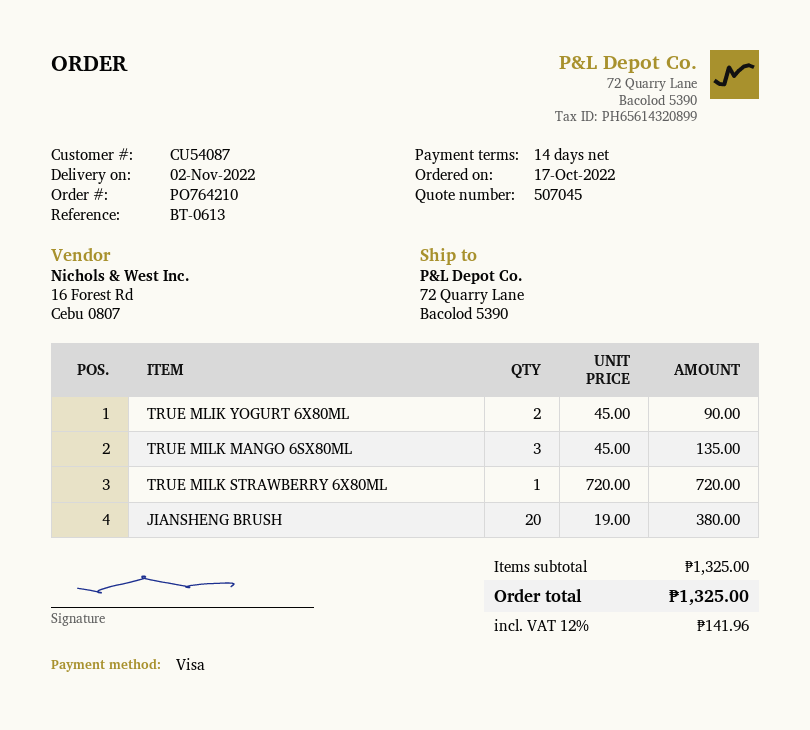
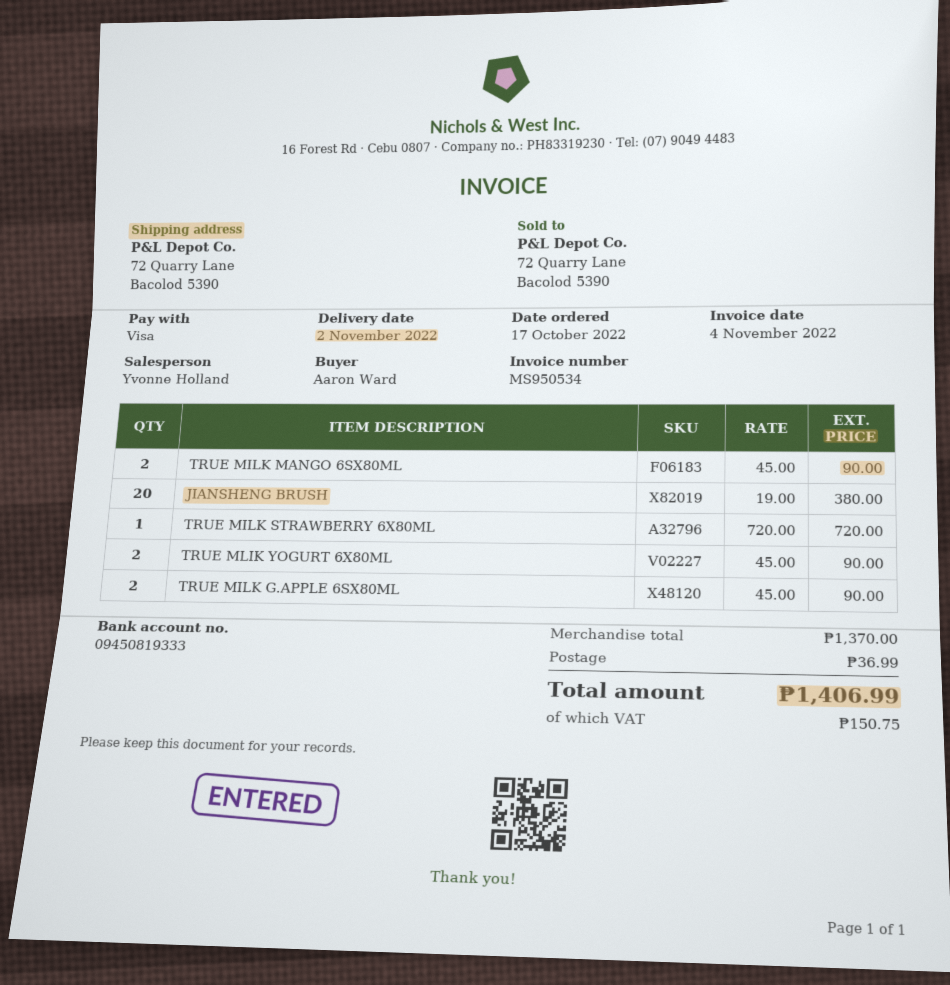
TRUE MILK MANGO 6SX80ML: 3 x 45.00 = 135.00 -> 2 x 45.00 = 90.00
TRUE MILK G.APPLE 6SX80ML: none -> 2 x 45.00 = 90.00
subtotal: 1325.00 -> 1370.00
shipping: none -> 36.99
tax: 141.96 -> 150.75
total: 1325.00 -> 1406.99

